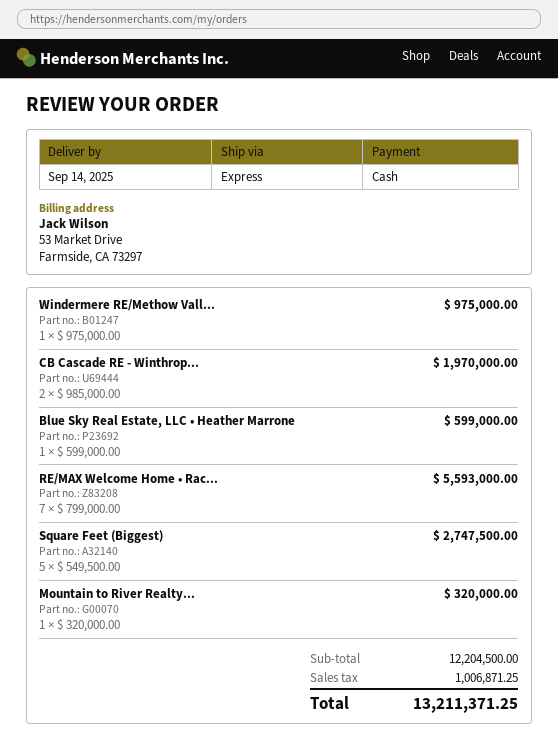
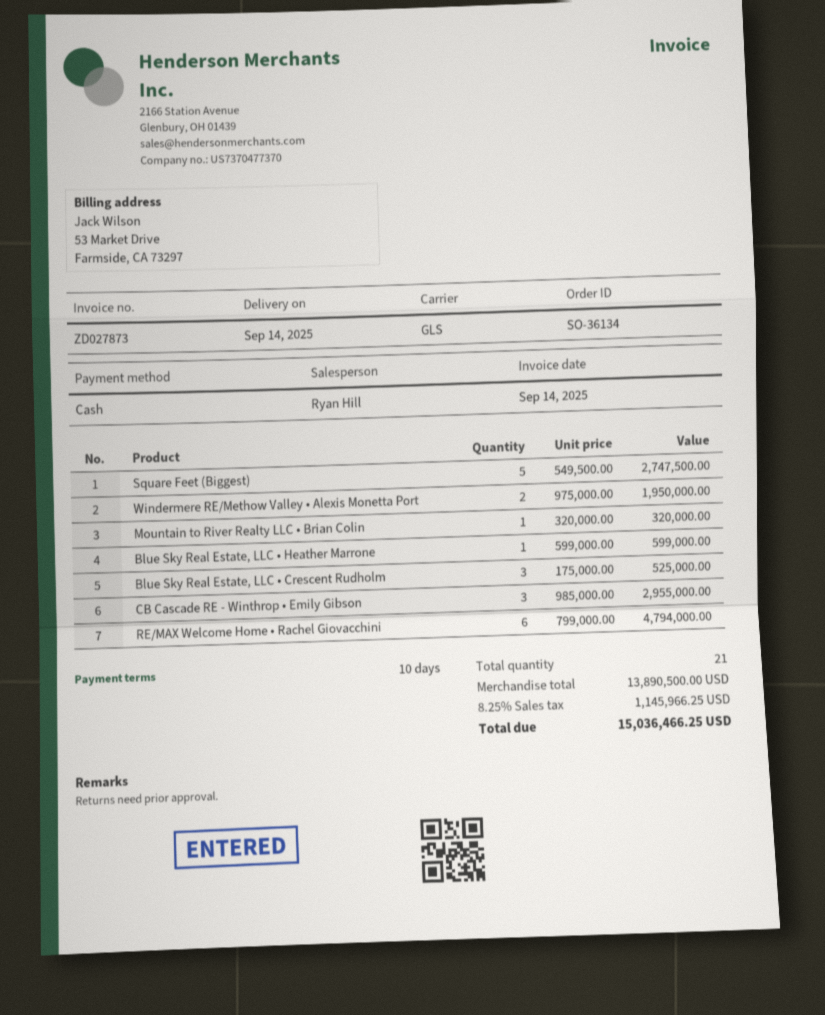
shipping method: express -> GLS
Windermere RE/Methow Vall...: 1 x 975000.00 = 975000.00 -> 2 x 975000.00 = 1950000.00
CB Cascade RE - Winthrop...: 2 x 985000.00 = 1970000.00 -> 3 x 985000.00 = 2955000.00
RE/MAX Welcome Home • Rac...: 7 x 799000.00 = 5593000.00 -> 6 x 799000.00 = 4794000.00
Blue Sky Real Estate, LLC • Crescent Rudholm: none -> 3 x 175000.00 = 525000.00
subtotal: 12204500.00 -> 13890500.00
tax: 1006871.25 -> 1145966.25
total: 13211371.25 -> 15036466.25

